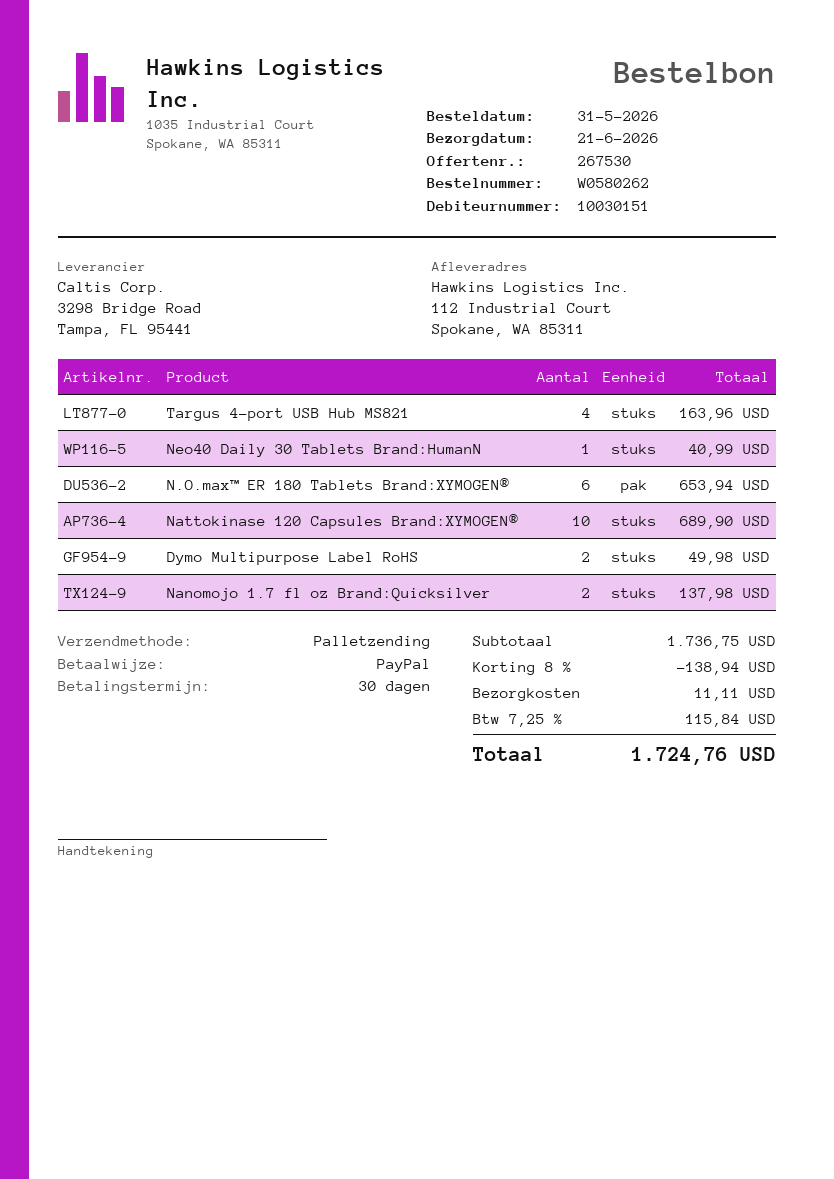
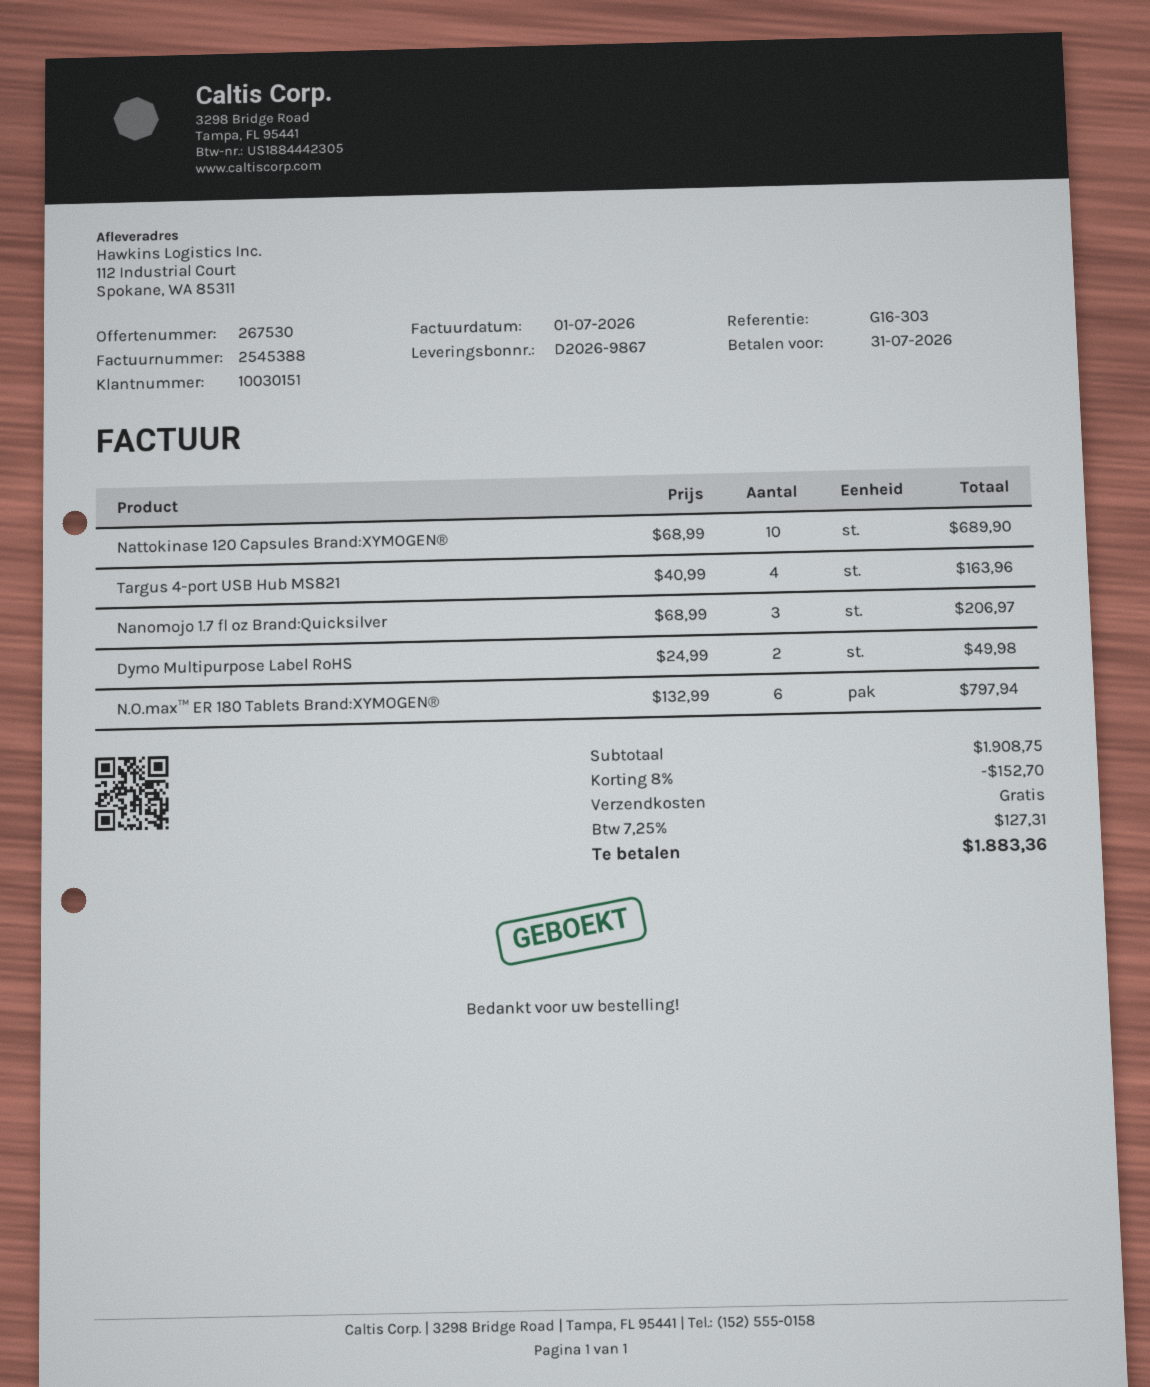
Neo40 Daily 30 Tablets Brand:HumanN: 1 for 40.99 -> none
N.O.max™ ER 180 Tablets Brand:XYMOGEN®: 6 for 653.94 -> 6 for 797.94
Nanomojo 1.7 fl oz Brand:Quicksilver: 2 for 137.98 -> 3 for 206.97
subtotal: 1736.75 -> 1908.75
discount: 8% = 138.94 -> 8% = 152.70
shipping: 11.11 -> 0.00
tax: 7.25% = 115.84 -> 7.25% = 127.31
total: 1724.76 -> 1883.36

